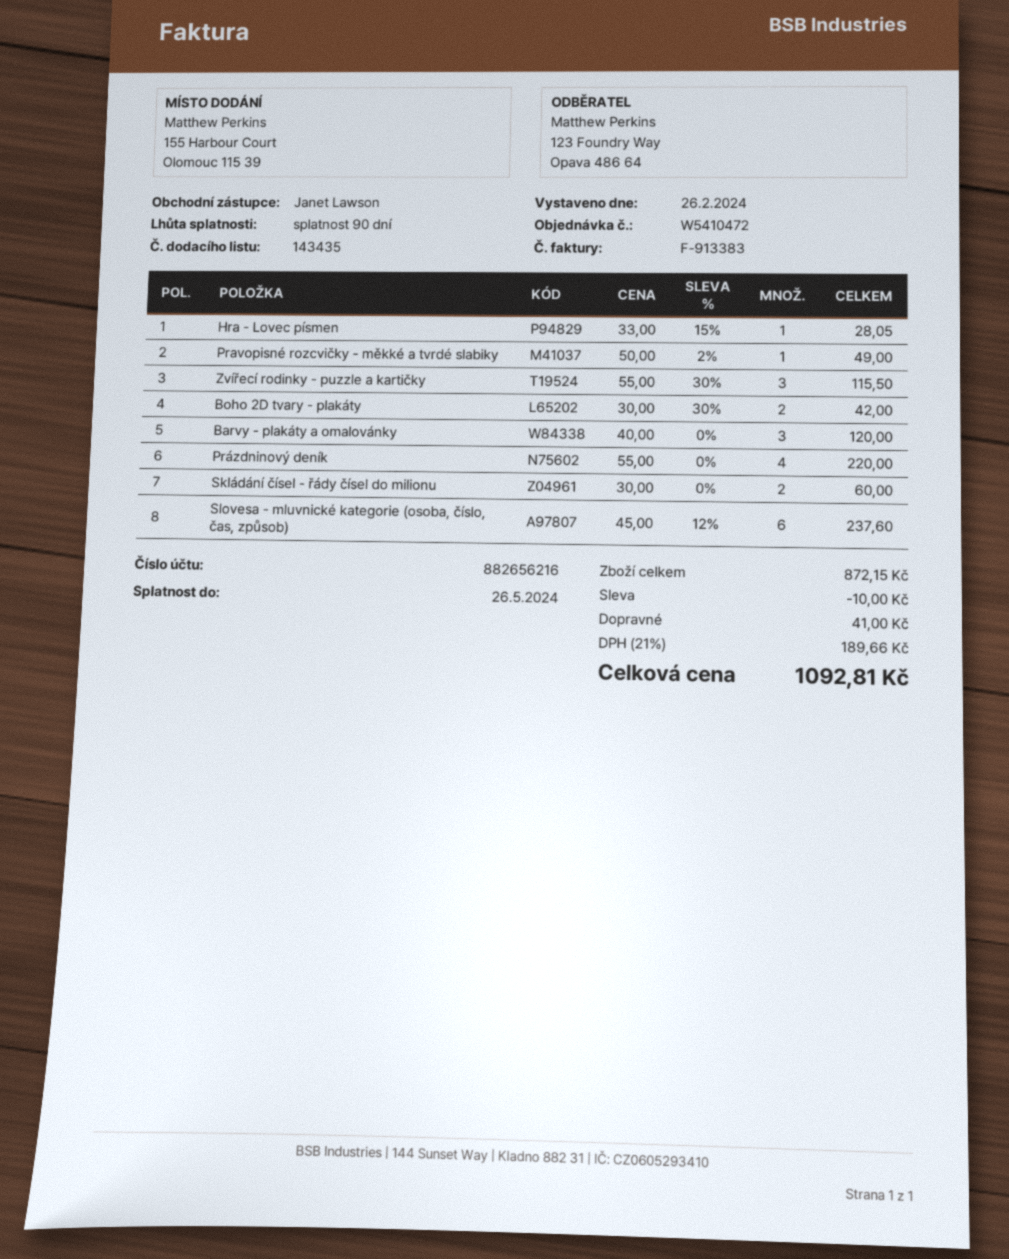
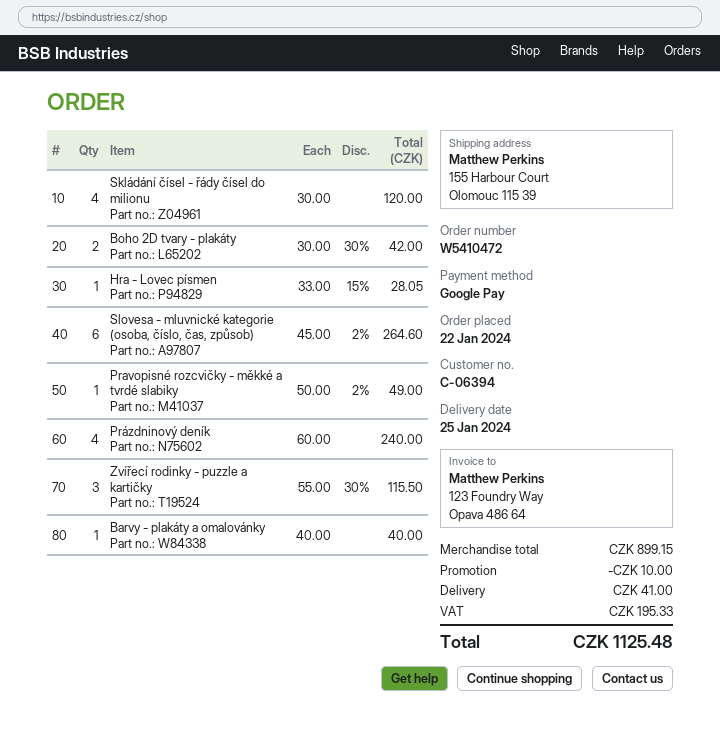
Barvy - plakáty a omalovánky: 3 x 40.00 = 120.00 -> 1 x 40.00 = 40.00
Prázdninový deník: 4 x 55.00 = 220.00 -> 4 x 60.00 = 240.00
Skládání čísel - řády čísel do milionu: 2 x 30.00 = 60.00 -> 4 x 30.00 = 120.00
Slovesa - mluvnické kategorie (osoba, číslo, čas, způsob): 6 x 45.00 - 12% = 237.60 -> 6 x 45.00 - 2% = 264.60
subtotal: 872.15 -> 899.15
tax: 189.66 -> 195.33
total: 1092.81 -> 1125.48

